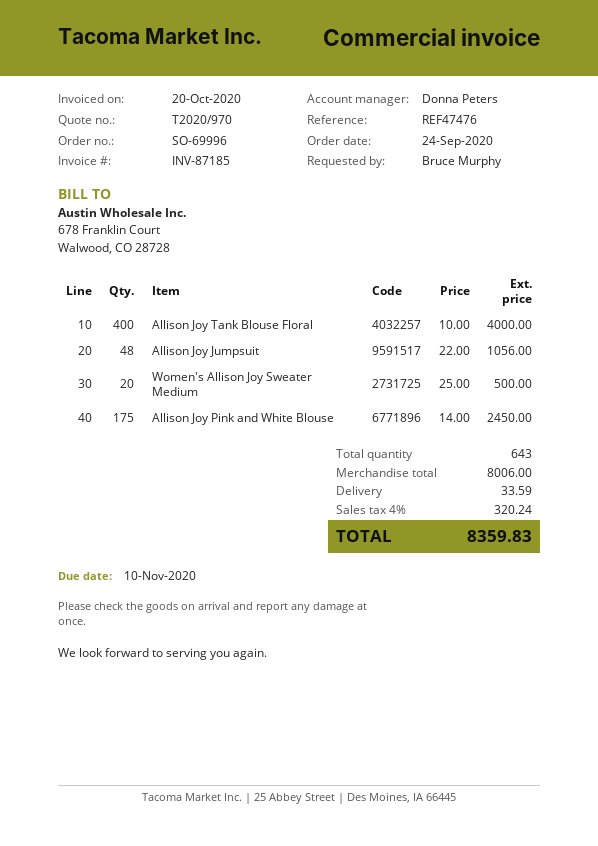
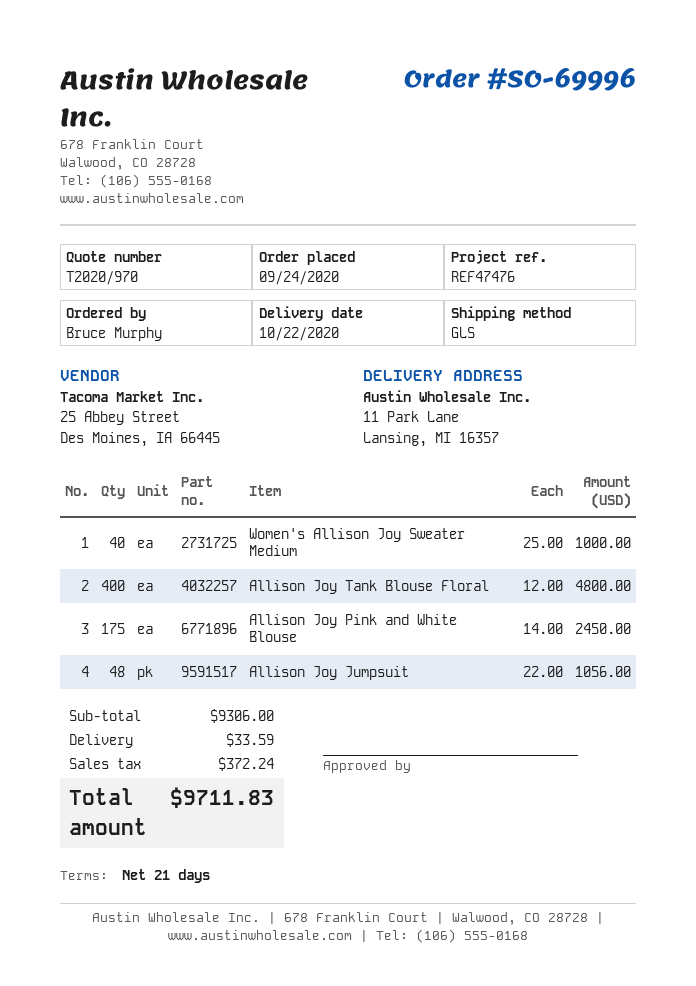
Allison Joy Tank Blouse Floral: 400 x 10.00 = 4000.00 -> 400 x 12.00 = 4800.00
Women's Allison Joy Sweater Medium: 20 x 25.00 = 500.00 -> 40 x 25.00 = 1000.00
subtotal: 8006.00 -> 9306.00
tax: 320.24 -> 372.24
total: 8359.83 -> 9711.83

